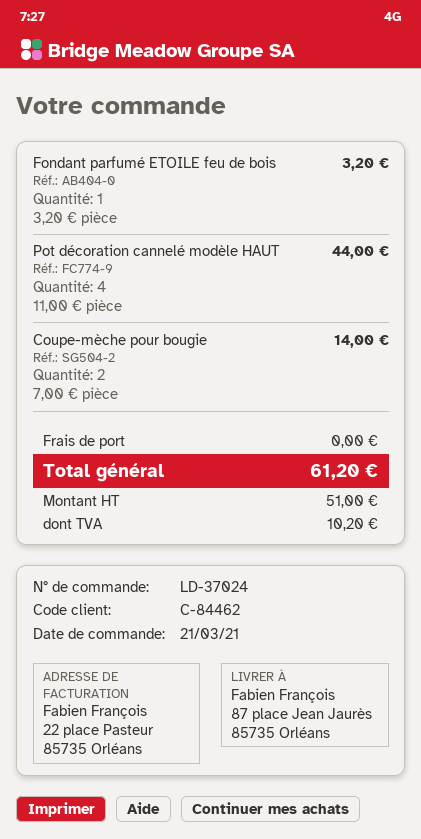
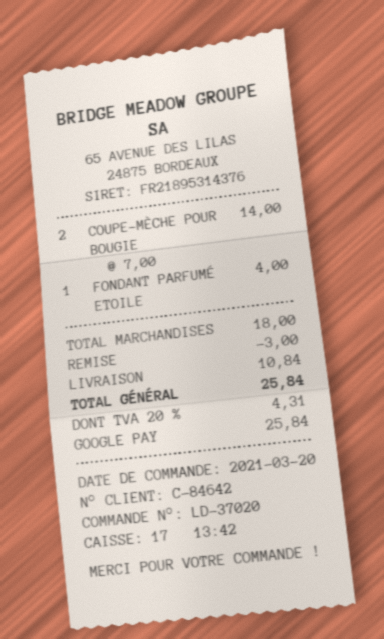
order number: LD-37024 -> LD-37020
order date: 2021-03-21 -> 2021-03-20
customer number: C-84462 -> C-84642
Fondant parfumé ETOILE feu de bois: 1 x 3.20 = 3.20 -> 1 x 4.00 = 4.00
Pot décoration cannelé modèle HAUT: 4 x 11.00 = 44.00 -> none
discount: none -> 3.00
shipping: 0.00 -> 10.84
tax: 10.20 -> 4.31
total: 61.20 -> 25.84

